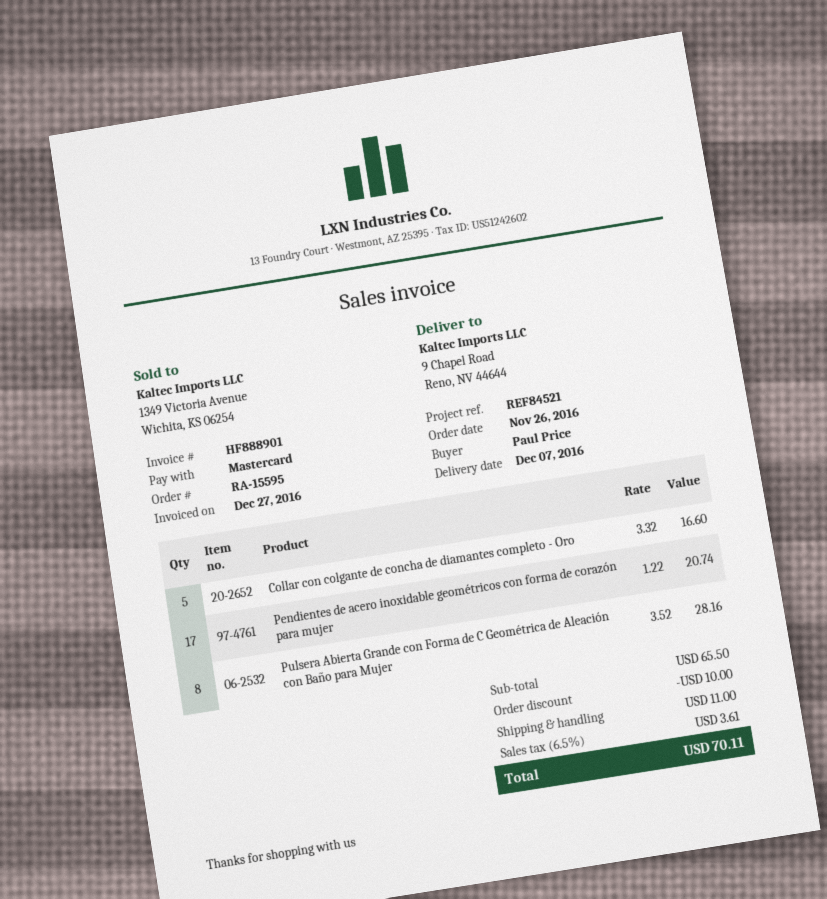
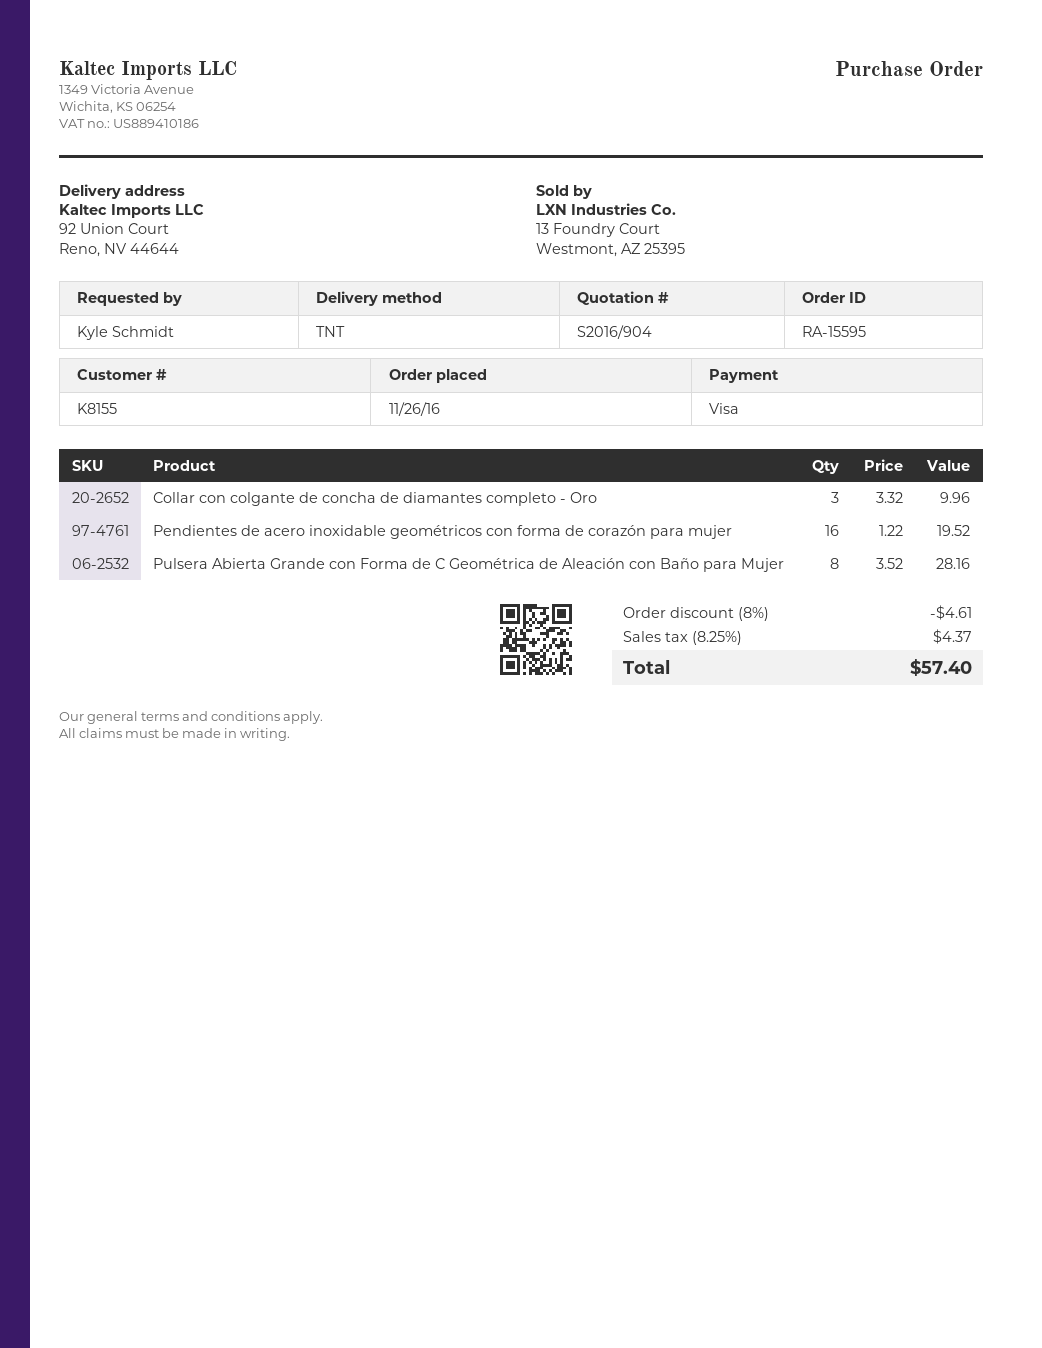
ordered by: Paul Price -> Kyle Schmidt
payment method: Mastercard -> Visa
ship to: 9 Chapel Road, Reno, NV 44644 -> 92 Union Court, Reno, NV 44644
Collar con colgante de concha de diamantes completo - Oro: 5 x 3.32 = 16.60 -> 3 x 3.32 = 9.96
Pendientes de acero inoxidable geométricos con forma de corazón para mujer: 17 x 1.22 = 20.74 -> 16 x 1.22 = 19.52
discount: 10.00 -> 4.61
shipping: 11.00 -> none
tax: 6.5% = 3.61 -> 8.25% = 4.37
total: 70.11 -> 57.40

